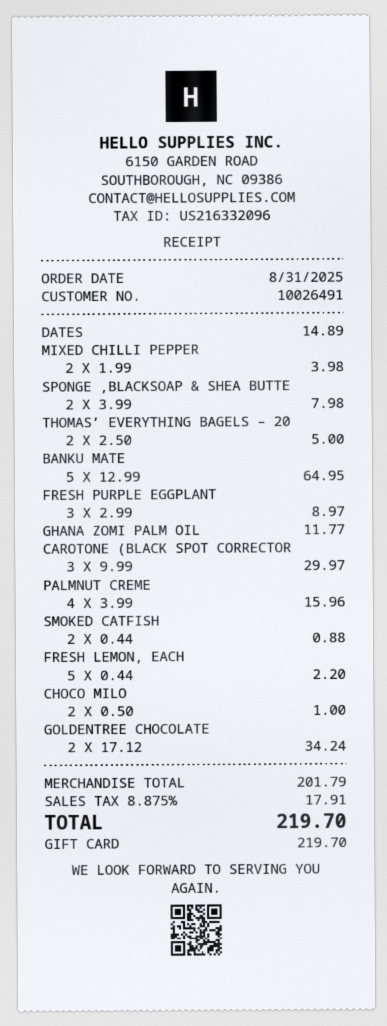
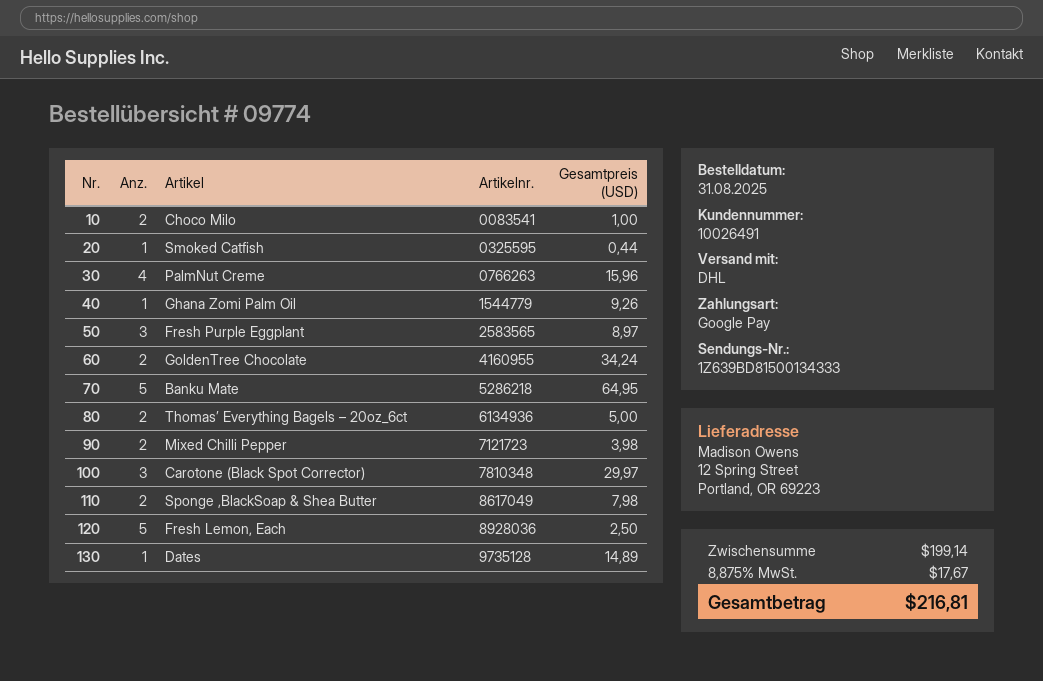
payment method: gift card -> Google Pay
GHANA ZOMI PALM OIL: 1 for 11.77 -> 1 for 9.26
SMOKED CATFISH: 2 for 0.88 -> 1 for 0.44
FRESH LEMON, EACH: 5 for 2.20 -> 5 for 2.50
subtotal: 201.79 -> 199.14
tax: 8.875% = 17.91 -> 8.875% = 17.67
total: 219.70 -> 216.81

